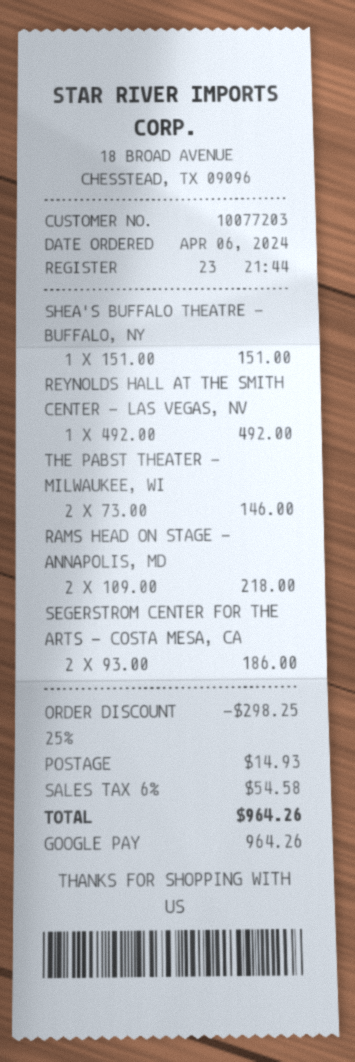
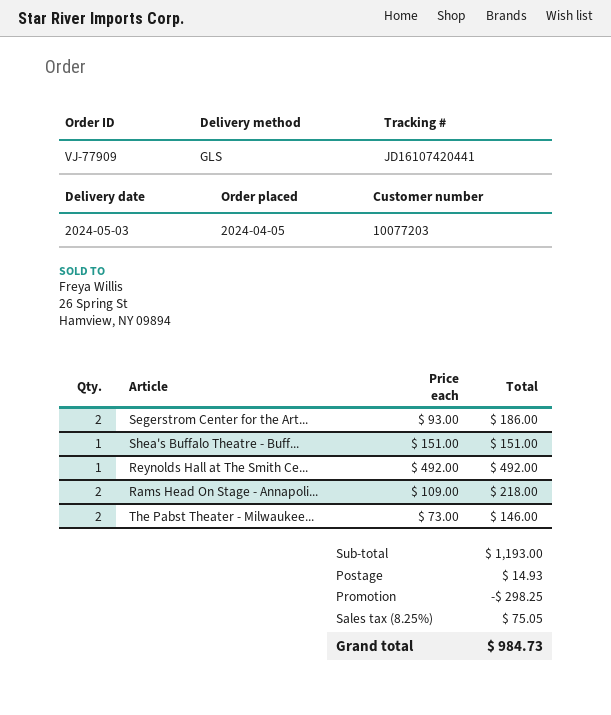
order date: 2024-04-06 -> 2024-04-05
tax: 6% = 54.58 -> 8.25% = 75.05
total: 964.26 -> 984.73

